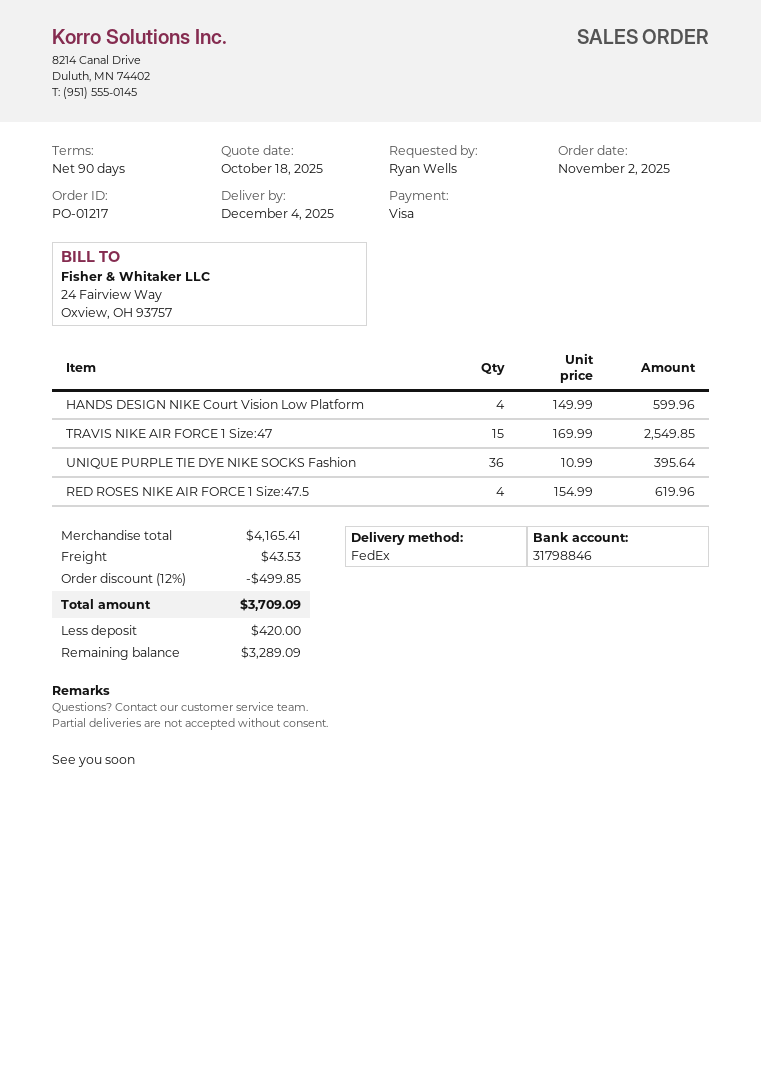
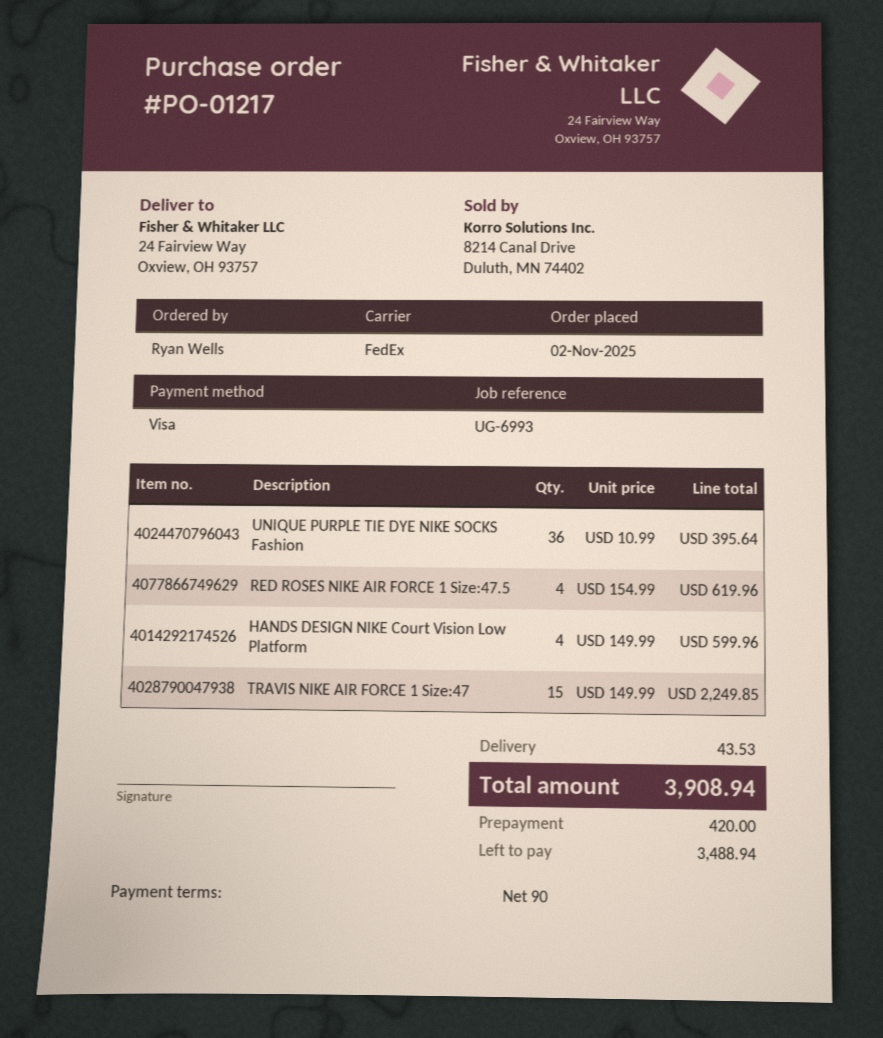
TRAVIS NIKE AIR FORCE 1 Size:47: 15 x 169.99 = 2549.85 -> 15 x 149.99 = 2249.85
discount: 12% = 499.85 -> none
total: 3709.09 -> 3908.94
balance: 3289.09 -> 3488.94

